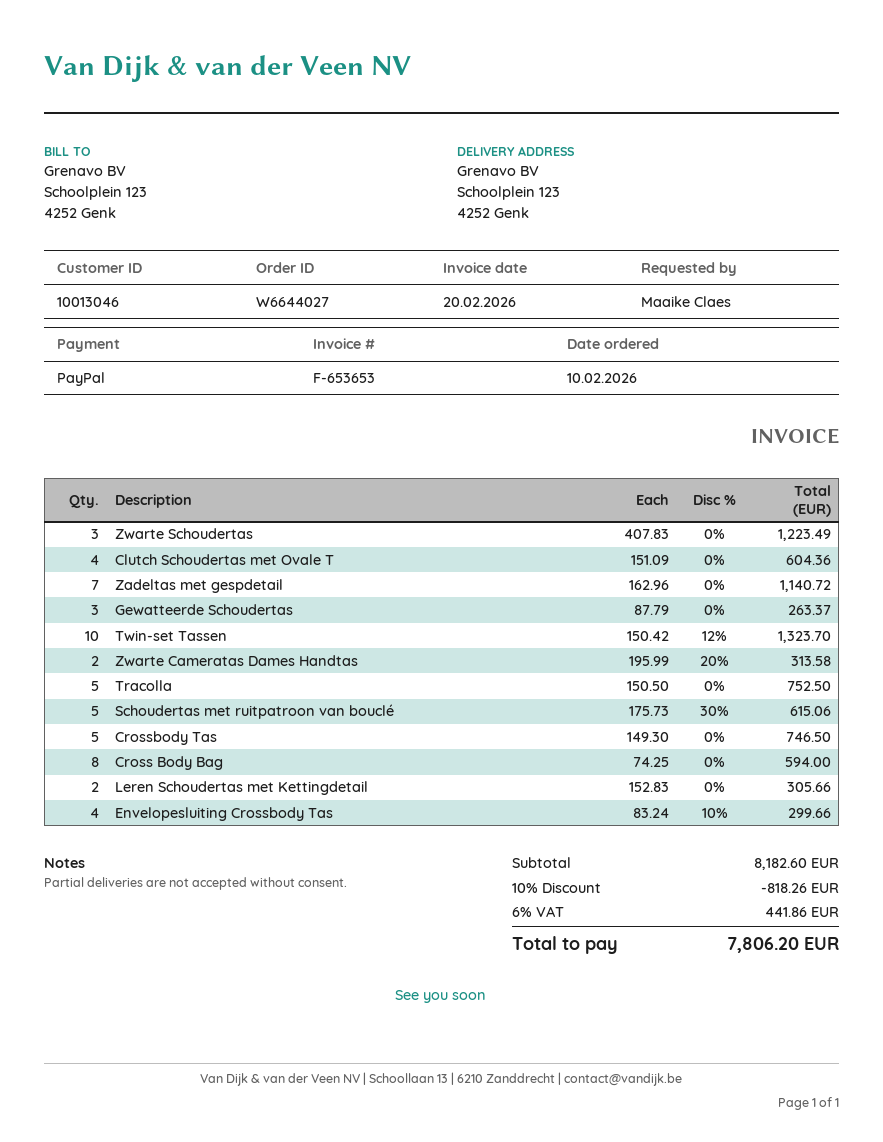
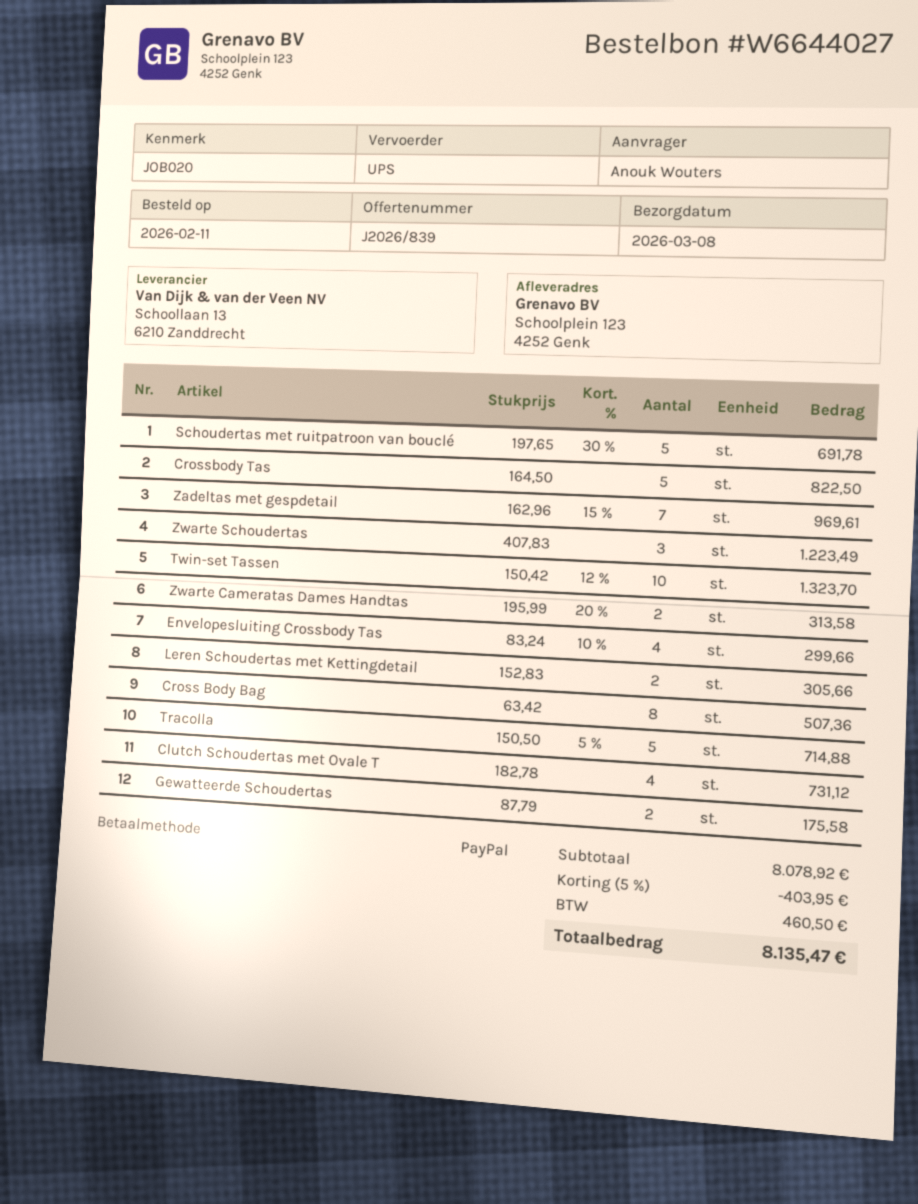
order date: 2026-02-10 -> 2026-02-11
ordered by: Maaike Claes -> Anouk Wouters
Clutch Schoudertas met Ovale T: 4 x 151.09 = 604.36 -> 4 x 182.78 = 731.12
Zadeltas met gespdetail: 7 x 162.96 = 1140.72 -> 7 x 162.96 - 15% = 969.61
Gewatteerde Schoudertas: 3 x 87.79 = 263.37 -> 2 x 87.79 = 175.58
Tracolla: 5 x 150.50 = 752.50 -> 5 x 150.50 - 5% = 714.88
Schoudertas met ruitpatroon van bouclé: 5 x 175.73 - 30% = 615.06 -> 5 x 197.65 - 30% = 691.78
Crossbody Tas: 5 x 149.30 = 746.50 -> 5 x 164.50 = 822.50
Cross Body Bag: 8 x 74.25 = 594.00 -> 8 x 63.42 = 507.36
subtotal: 8182.60 -> 8078.92
discount: 10% = 818.26 -> 5% = 403.95
tax: 441.86 -> 460.50
total: 7806.20 -> 8135.47

